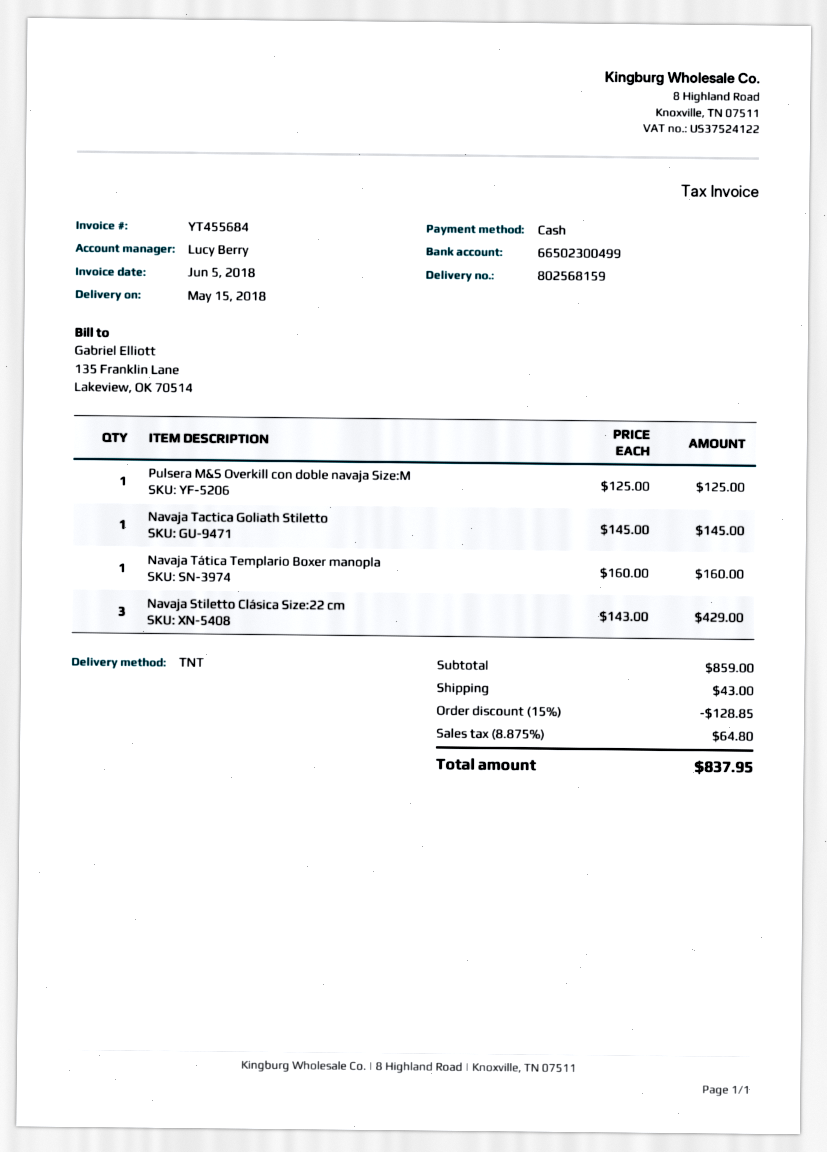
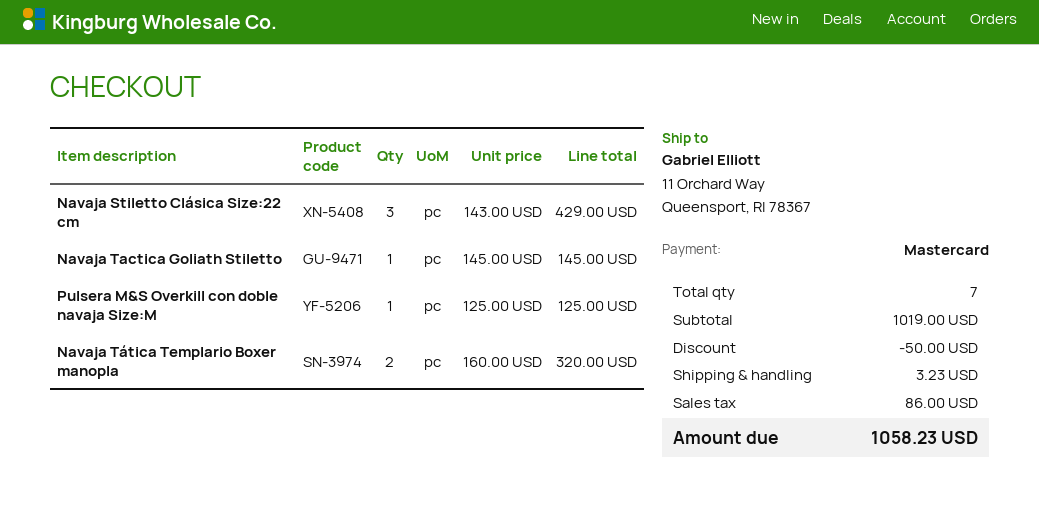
payment method: cash -> Mastercard
Navaja Tática Templario Boxer manopla: 1 x 160.00 = 160.00 -> 2 x 160.00 = 320.00
subtotal: 859.00 -> 1019.00
discount: 128.85 -> 50.00
shipping: 43.00 -> 3.23
tax: 64.80 -> 86.00
total: 837.95 -> 1058.23

